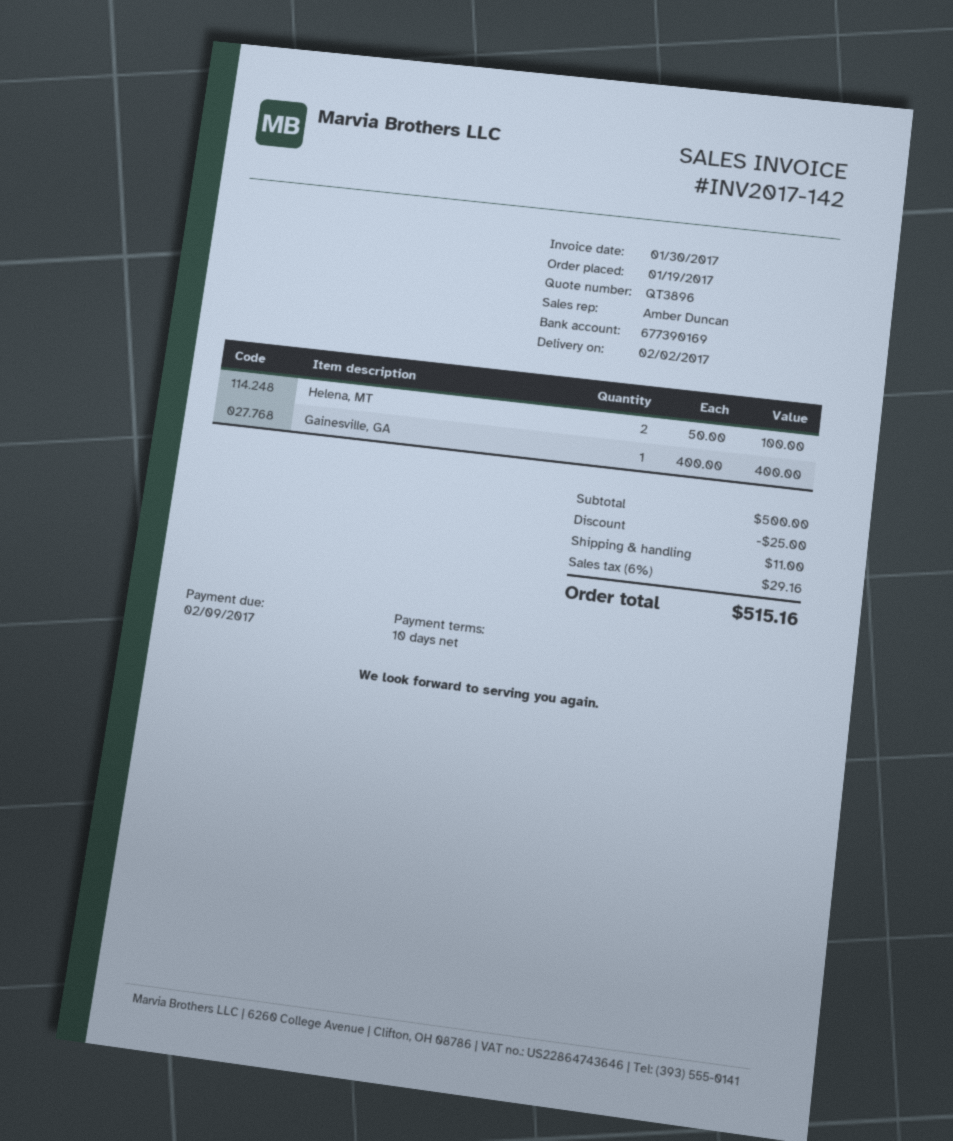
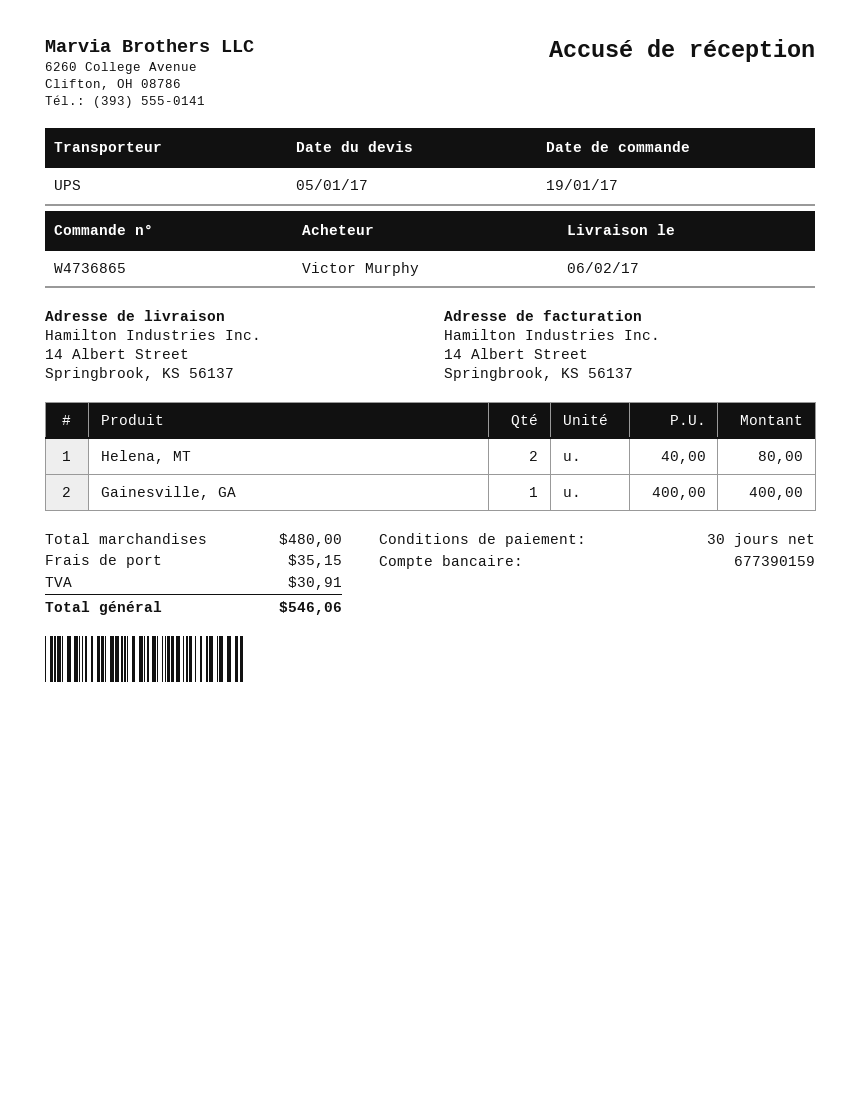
delivery date: 2017-02-02 -> 2017-02-06
payment terms: 10 days -> 30 days
bank account: 677390169 -> 677390159
Helena, MT: 2 x 50.00 = 100.00 -> 2 x 40.00 = 80.00
subtotal: 500.00 -> 480.00
discount: 25.00 -> none
shipping: 11.00 -> 35.15
tax: 29.16 -> 30.91
total: 515.16 -> 546.06

